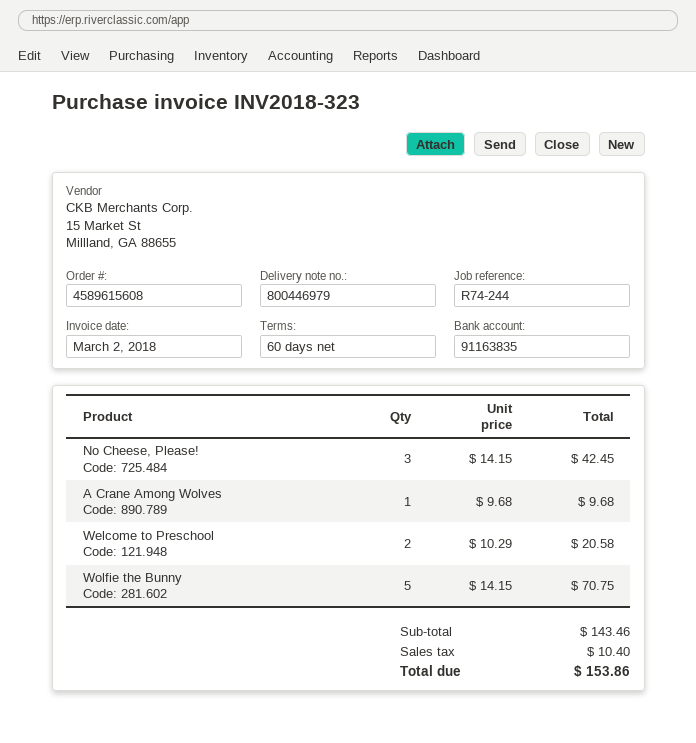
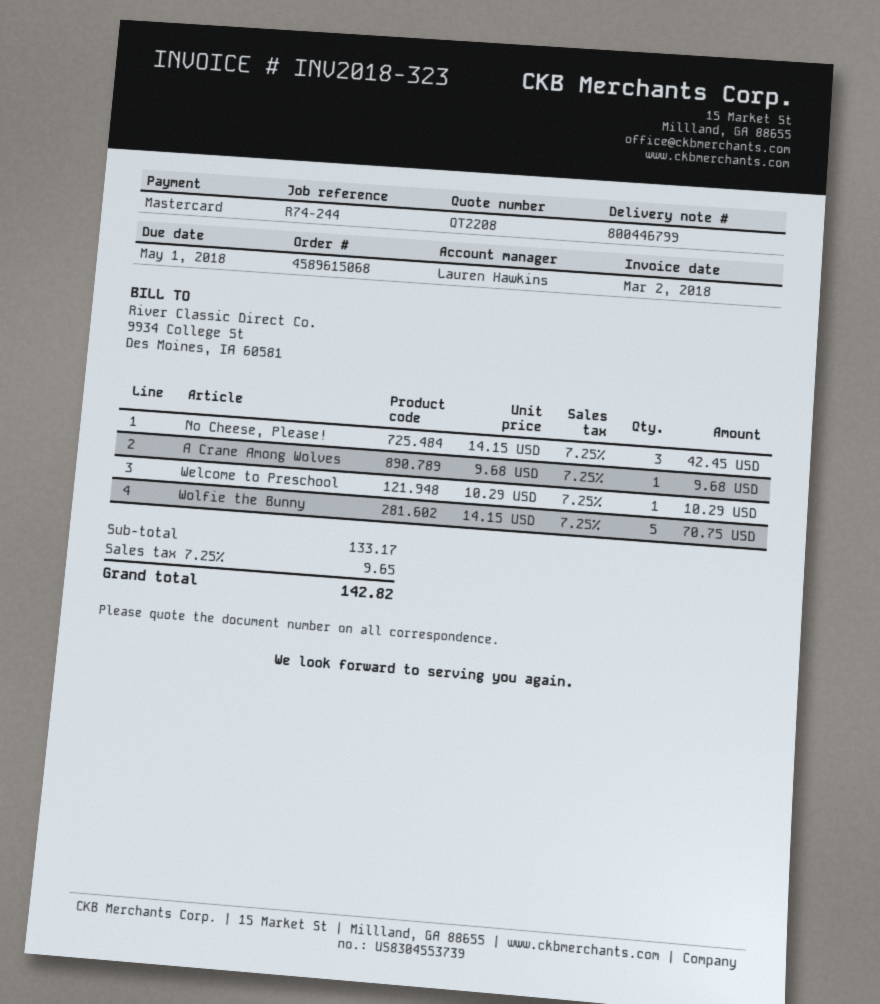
order number: 4589615608 -> 4589615068
delivery note number: 800446979 -> 800446799
Welcome to Preschool: 2 x 10.29 = 20.58 -> 1 x 10.29 = 10.29
subtotal: 143.46 -> 133.17
tax: 10.40 -> 9.65
total: 153.86 -> 142.82

